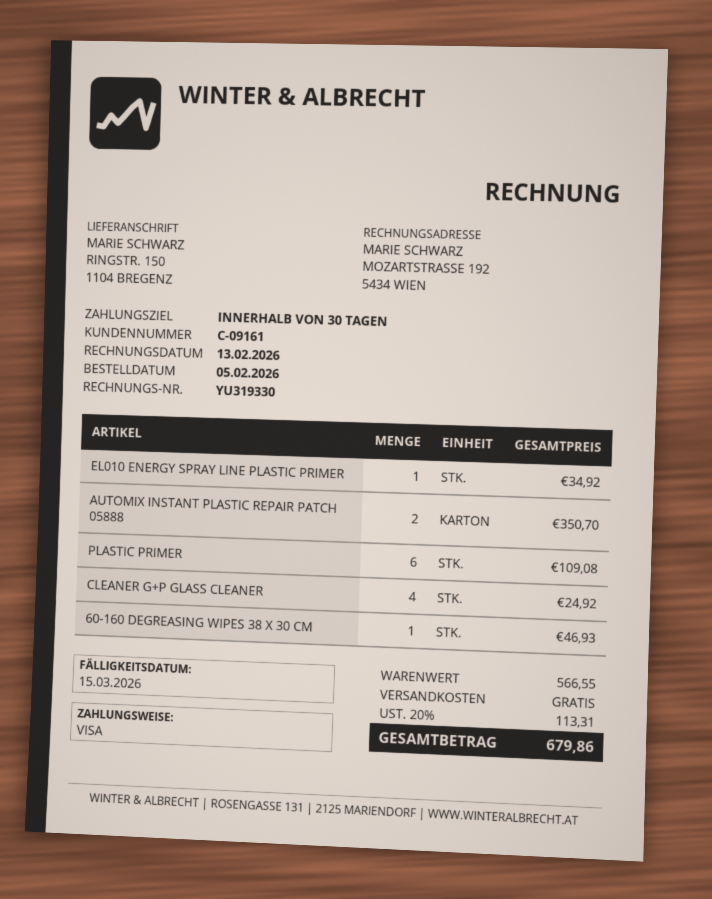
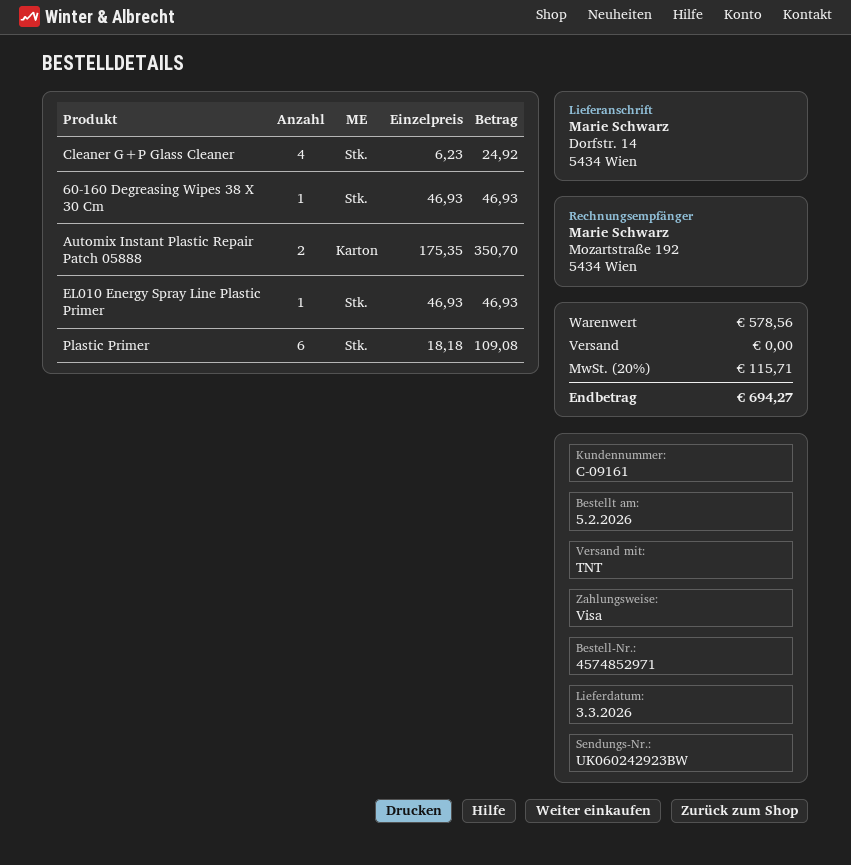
ship to: RINGSTR. 150, 1104 BREGENZ -> Dorfstr. 14, 5434 Wien
EL010 ENERGY SPRAY LINE PLASTIC PRIMER: 1 for 34.92 -> 1 for 46.93
subtotal: 566.55 -> 578.56
tax: 20% = 113.31 -> 20% = 115.71
total: 679.86 -> 694.27

